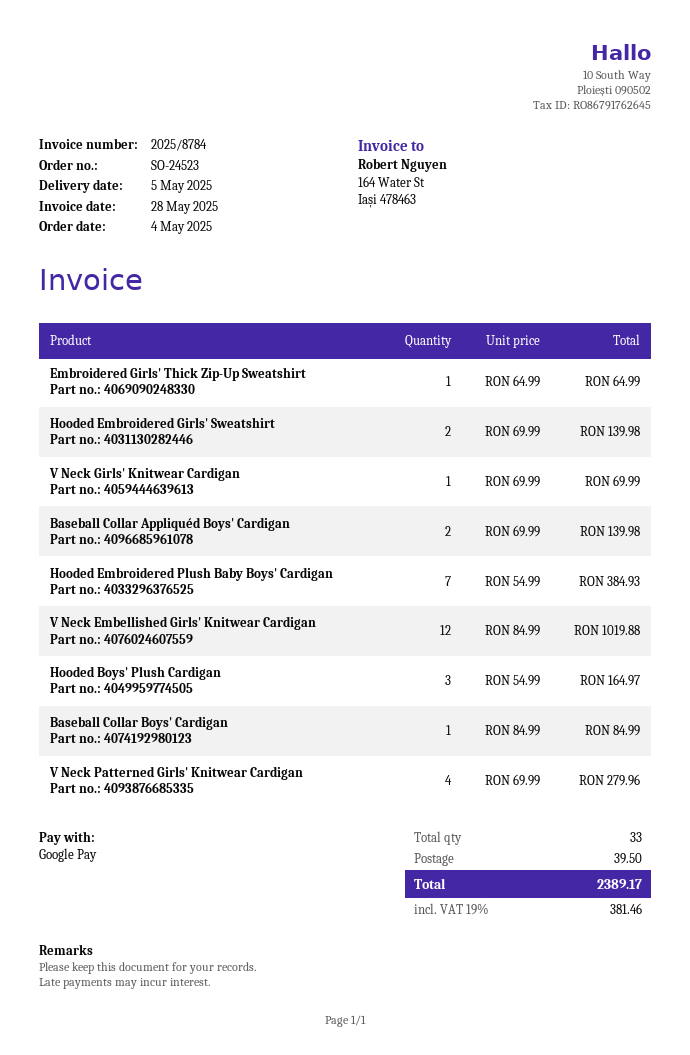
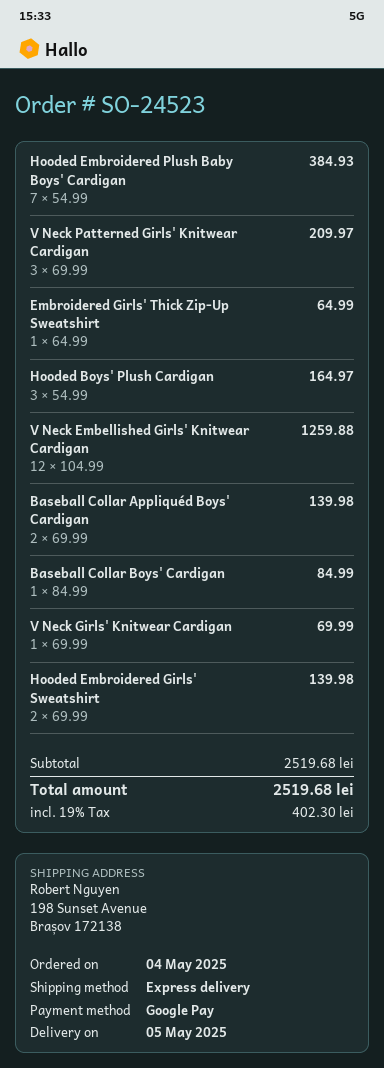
V Neck Embellished Girls' Knitwear Cardigan: 12 x 84.99 = 1019.88 -> 12 x 104.99 = 1259.88
V Neck Patterned Girls' Knitwear Cardigan: 4 x 69.99 = 279.96 -> 3 x 69.99 = 209.97
shipping: 39.50 -> none
tax: 19% = 381.46 -> 19% = 402.30
total: 2389.17 -> 2519.68

